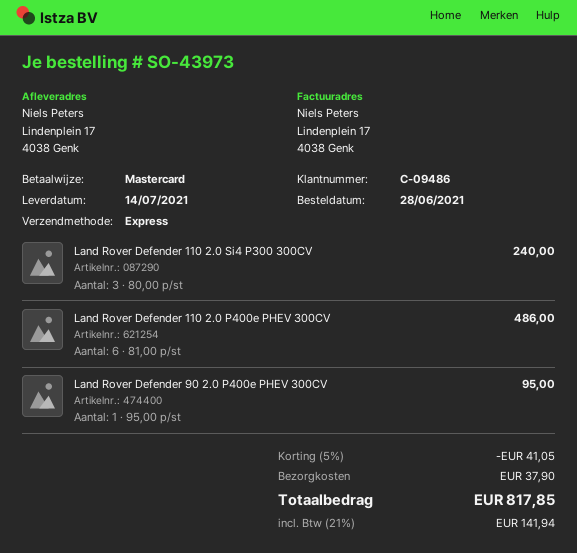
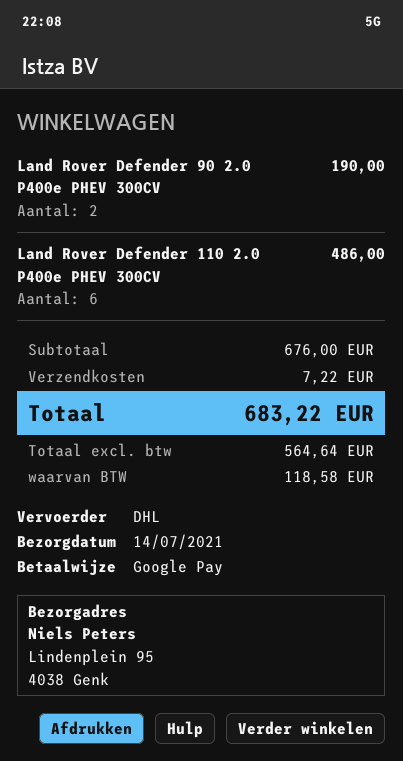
payment method: Mastercard -> Google Pay
shipping method: express -> DHL
ship to: Lindenplein 17, 4038 Genk -> Lindenplein 95, 4038 Genk
Land Rover Defender 110 2.0 Si4 P300 300CV: 3 for 240.00 -> none
Land Rover Defender 90 2.0 P400e PHEV 300CV: 1 for 95.00 -> 2 for 190.00
discount: 5% = 41.05 -> none
shipping: 37.90 -> 7.22
tax: 141.94 -> 118.58
total: 817.85 -> 683.22

